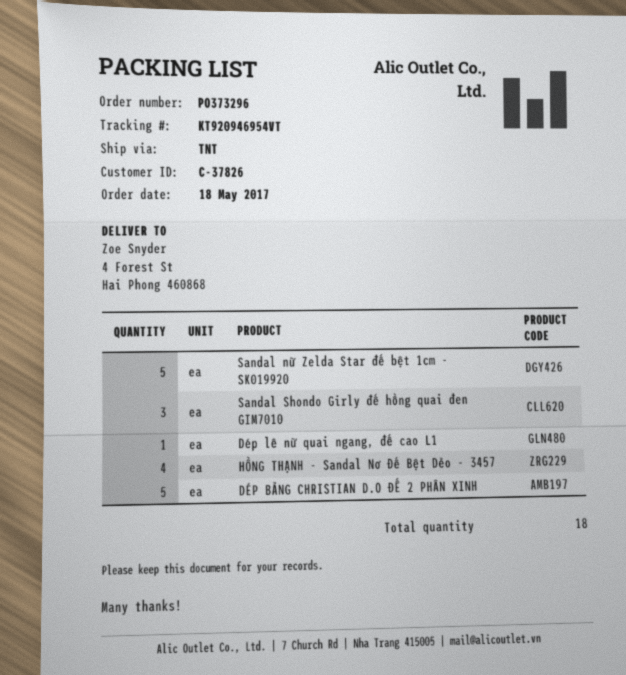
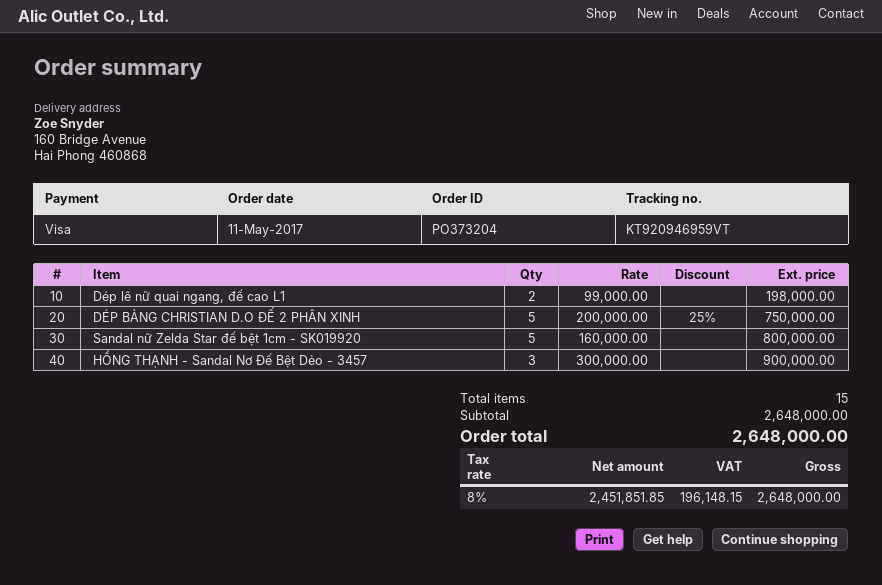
order number: PO373296 -> PO373204
order date: 2017-05-18 -> 2017-05-11
tracking number: KT920946954VT -> KT920946959VT
ship to: 4 Forest St, Hai Phong 460868 -> 160 Bridge Avenue, Hai Phong 460868
Sandal Shondo Girly đế hồng quai đen GIM7010: 3 -> none
Dép lê nữ quai ngang, đế cao L1: 1 -> 2
HỒNG THẠNH - Sandal Nơ Đế Bệt Dẻo - 3457: 4 -> 3
total quantity: 18 -> 15

